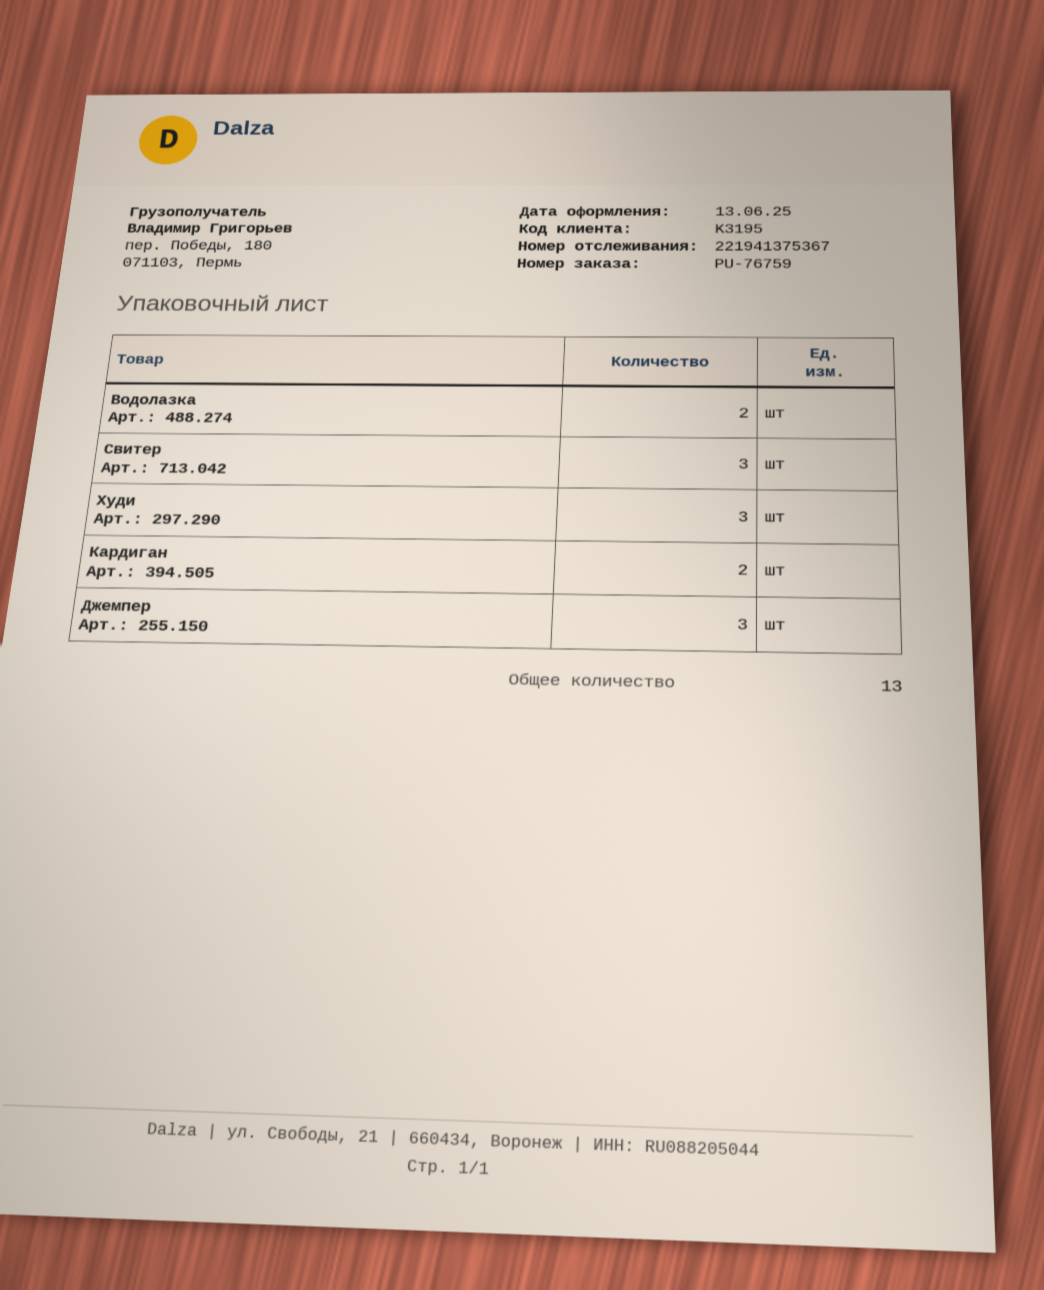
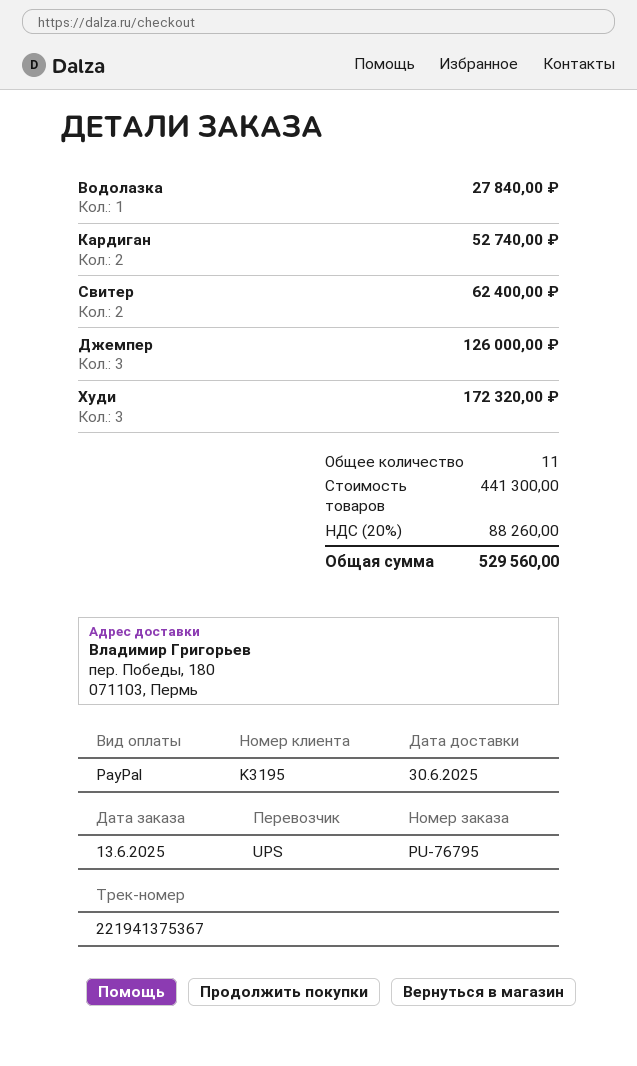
order number: PU-76759 -> PU-76795
Водолазка: 2 -> 1
Свитер: 3 -> 2
total quantity: 13 -> 11

